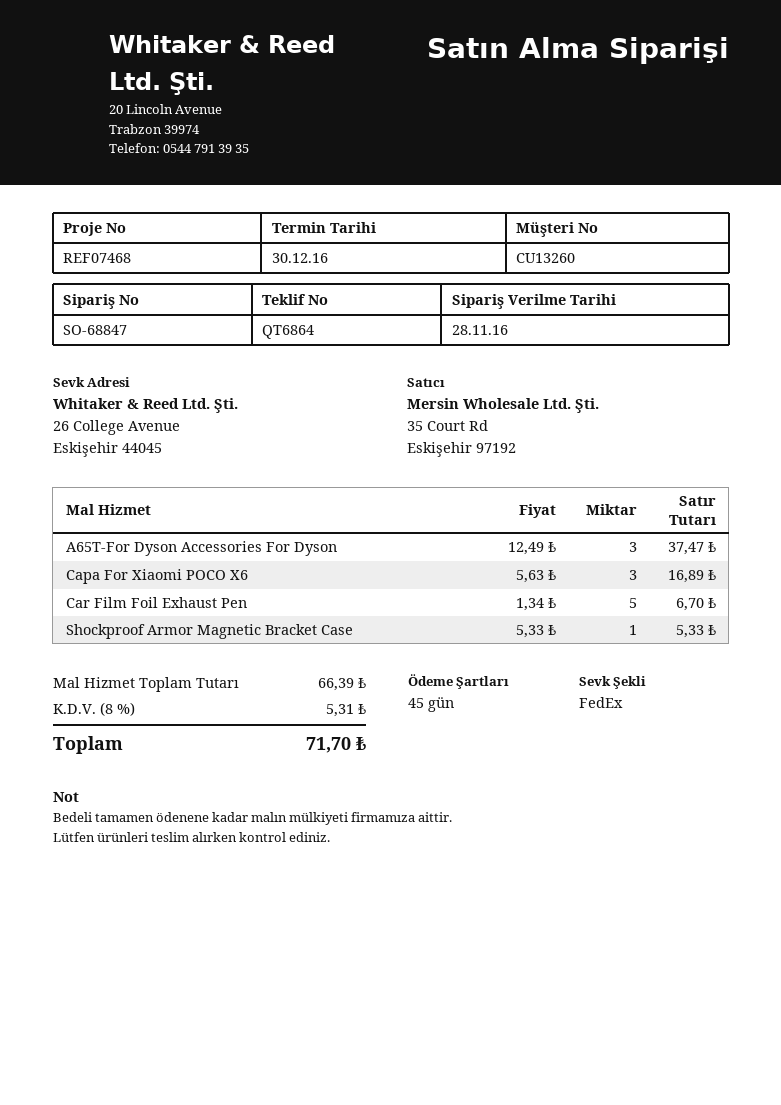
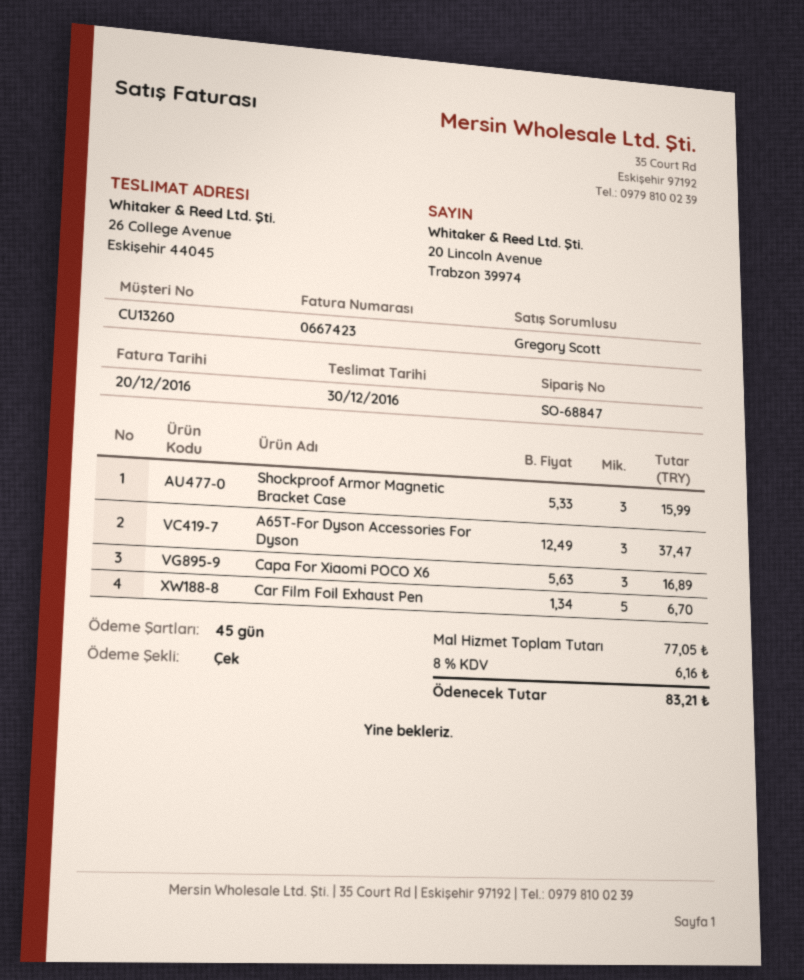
Shockproof Armor Magnetic Bracket Case: 1 x 5.33 = 5.33 -> 3 x 5.33 = 15.99
subtotal: 66.39 -> 77.05
tax: 8% = 5.31 -> 8% = 6.16
total: 71.70 -> 83.21

